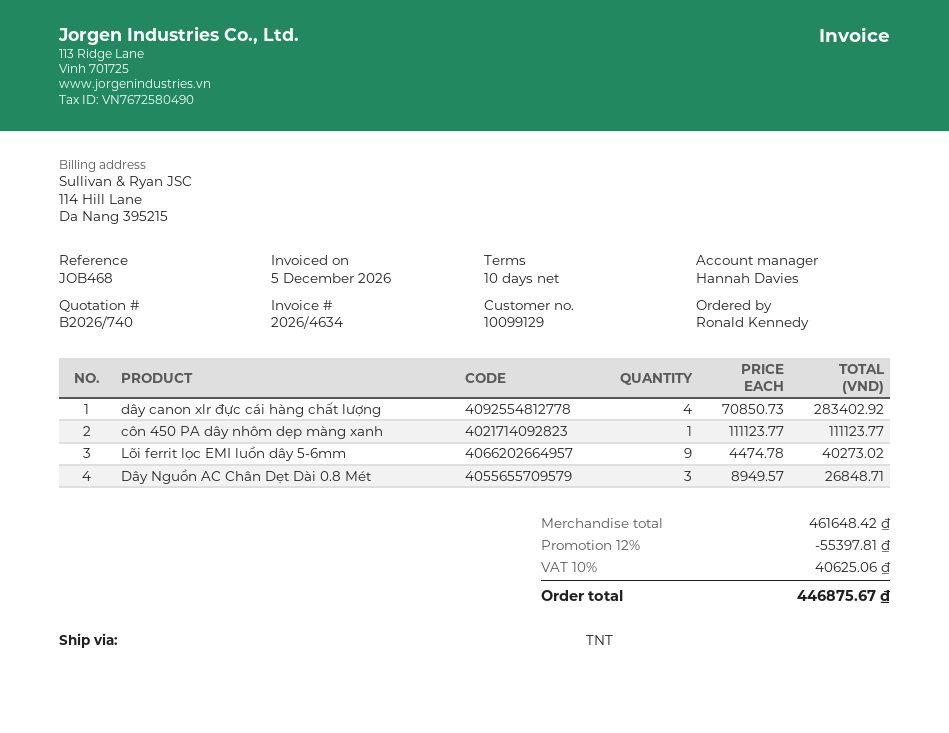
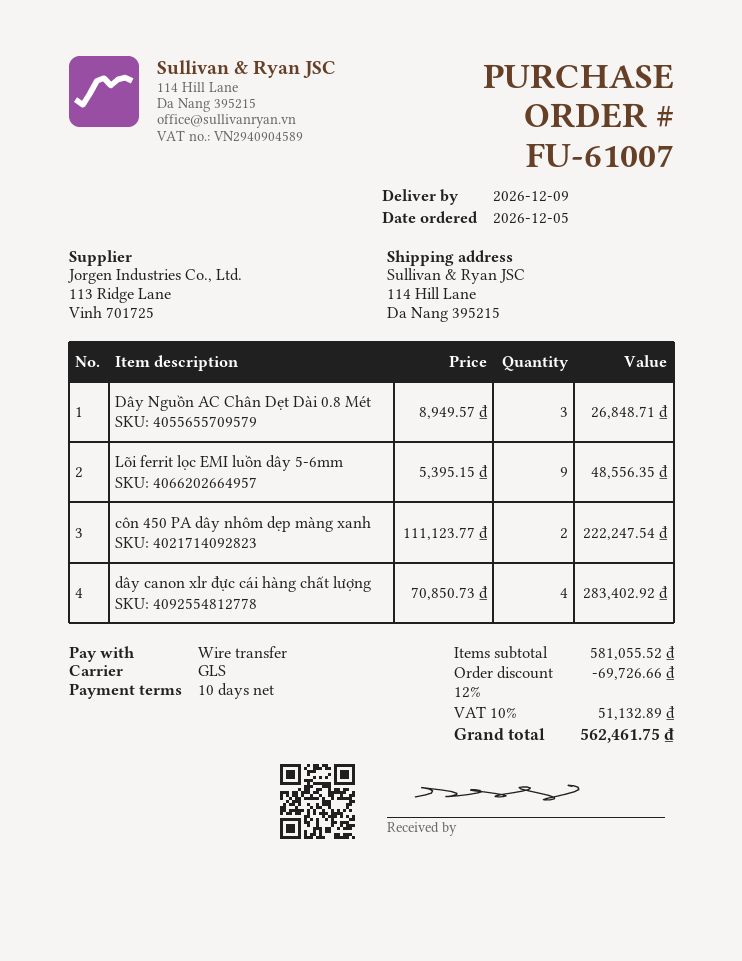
shipping method: TNT -> GLS
côn 450 PA dây nhôm dẹp màng xanh: 1 x 111123.77 = 111123.77 -> 2 x 111123.77 = 222247.54
Lõi ferrit lọc EMI luồn dây 5-6mm: 9 x 4474.78 = 40273.02 -> 9 x 5395.15 = 48556.35
subtotal: 461648.42 -> 581055.52
discount: 12% = 55397.81 -> 12% = 69726.66
tax: 10% = 40625.06 -> 10% = 51132.89
total: 446875.67 -> 562461.75

